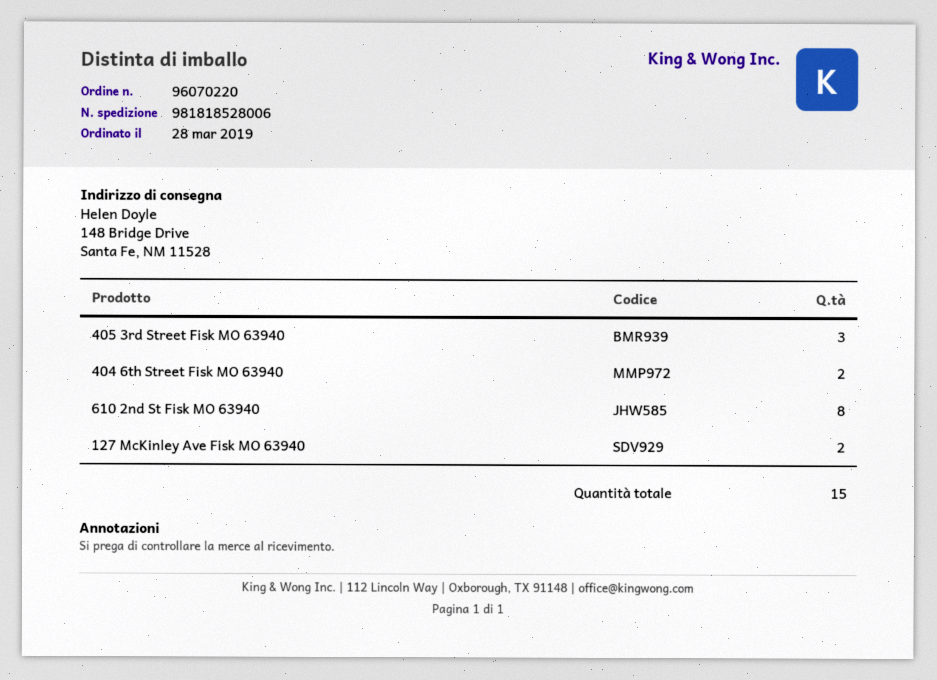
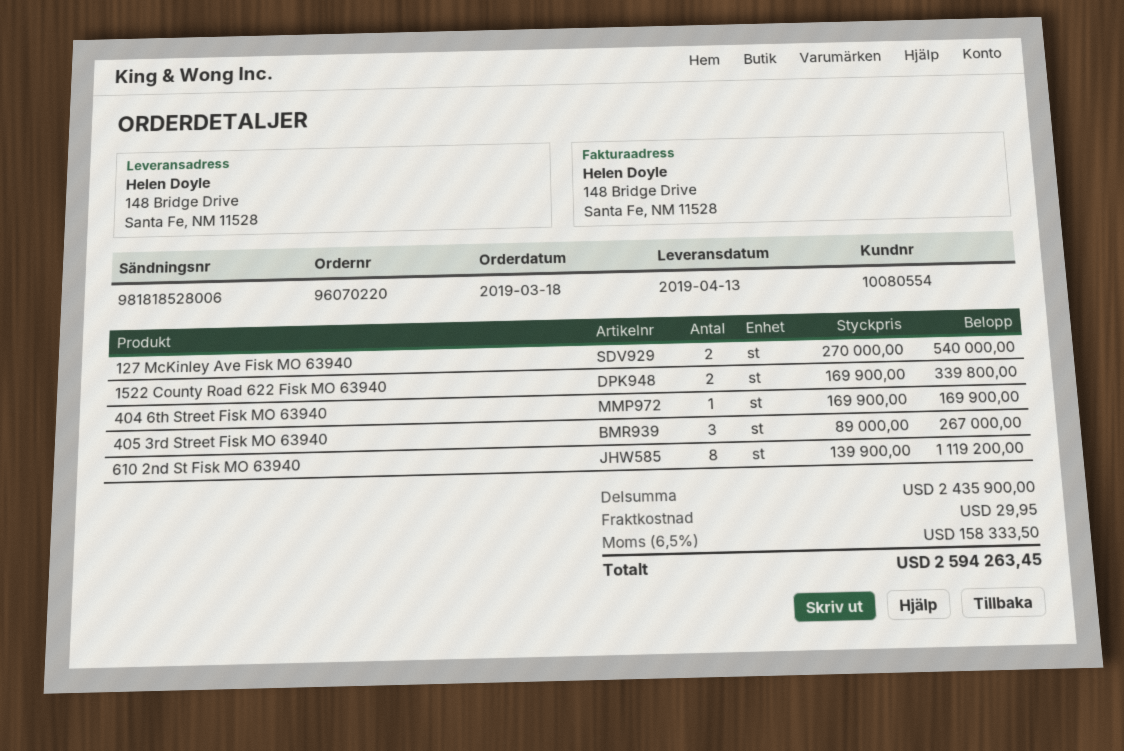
order date: 2019-03-28 -> 2019-03-18
404 6th Street Fisk MO 63940: 2 -> 1
1522 County Road 622 Fisk MO 63940: none -> 2

